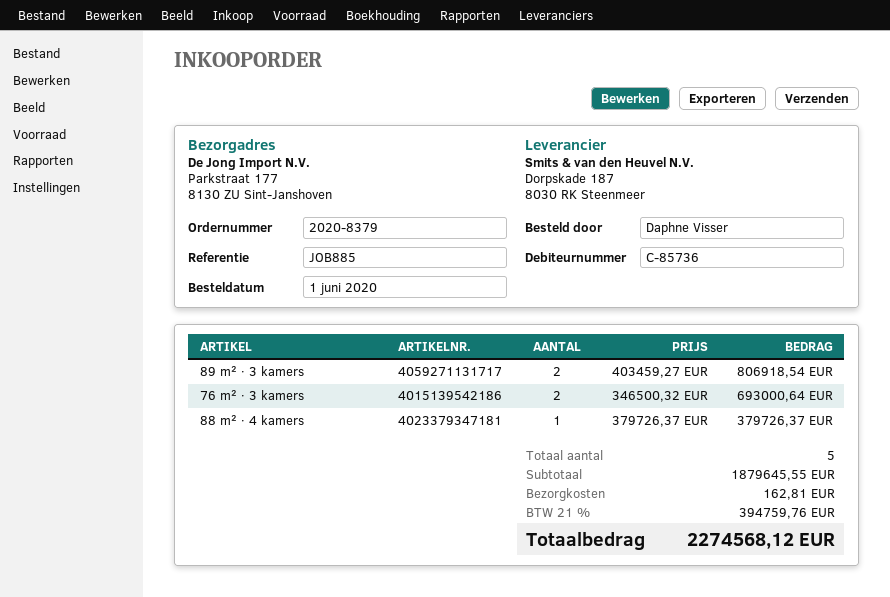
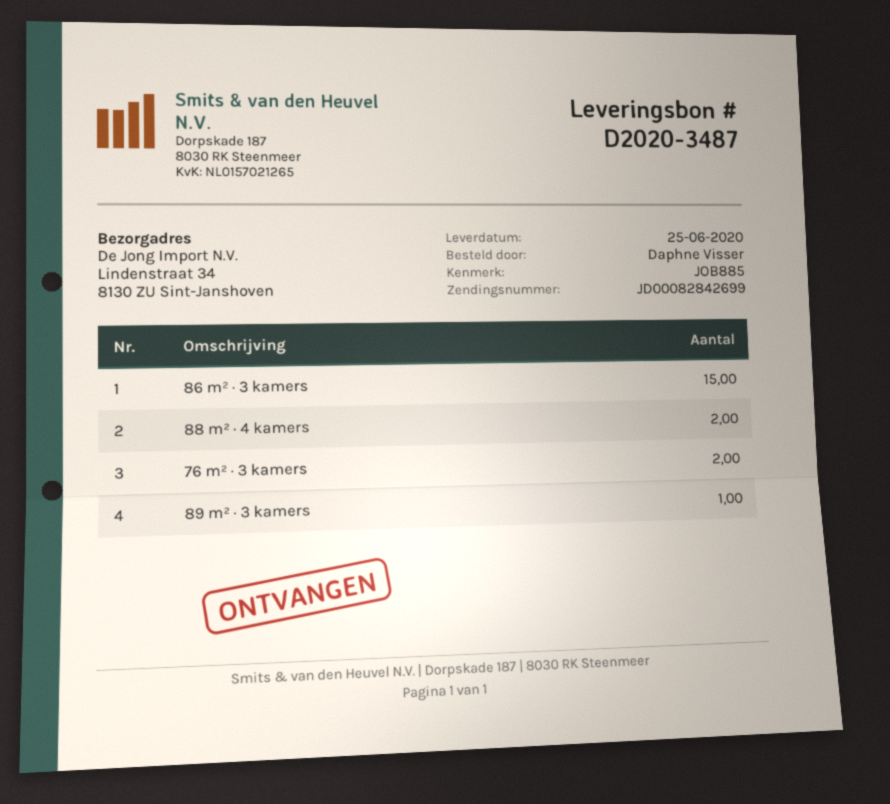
ship to: Parkstraat 177, 8130 ZU Sint-Janshoven -> Lindenstraat 34, 8130 ZU Sint-Janshoven
89 m² · 3 kamers: 2 -> 1
88 m² · 4 kamers: 1 -> 2
86 m² · 3 kamers: none -> 15

